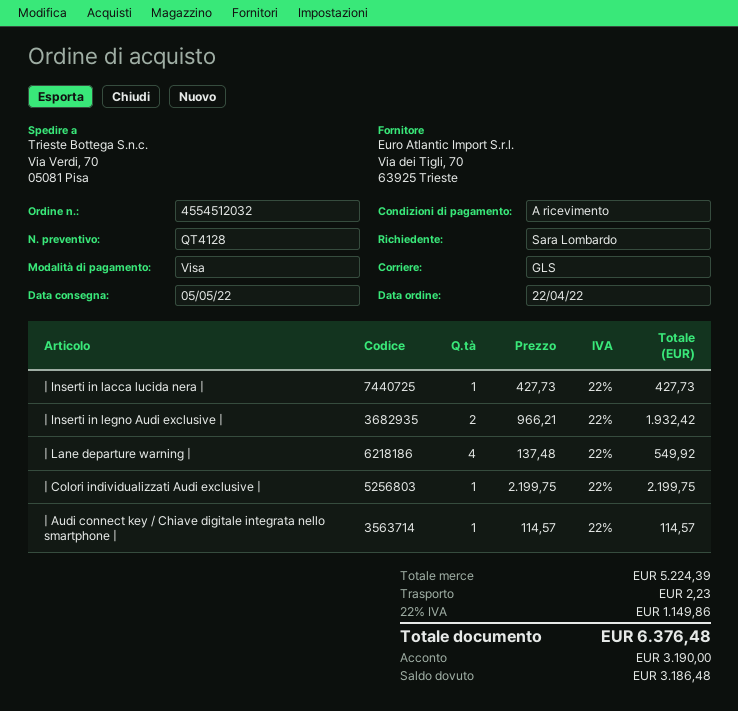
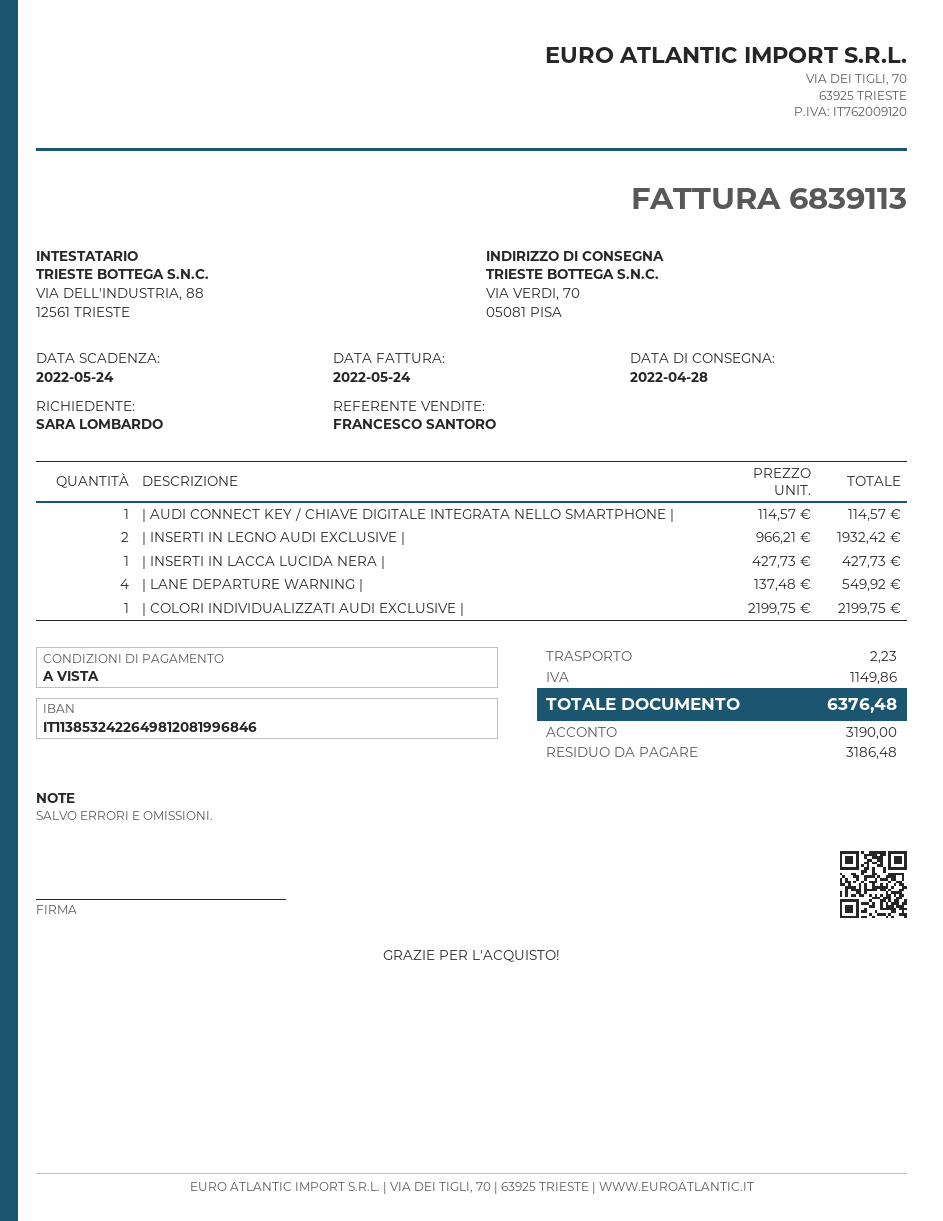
delivery date: 2022-05-05 -> 2022-04-28

